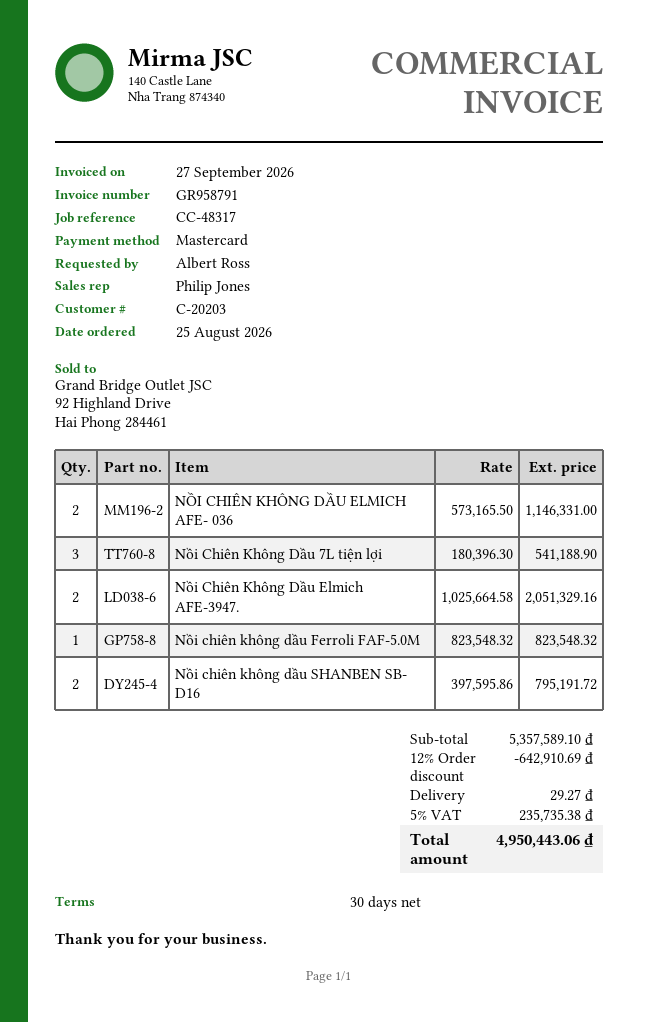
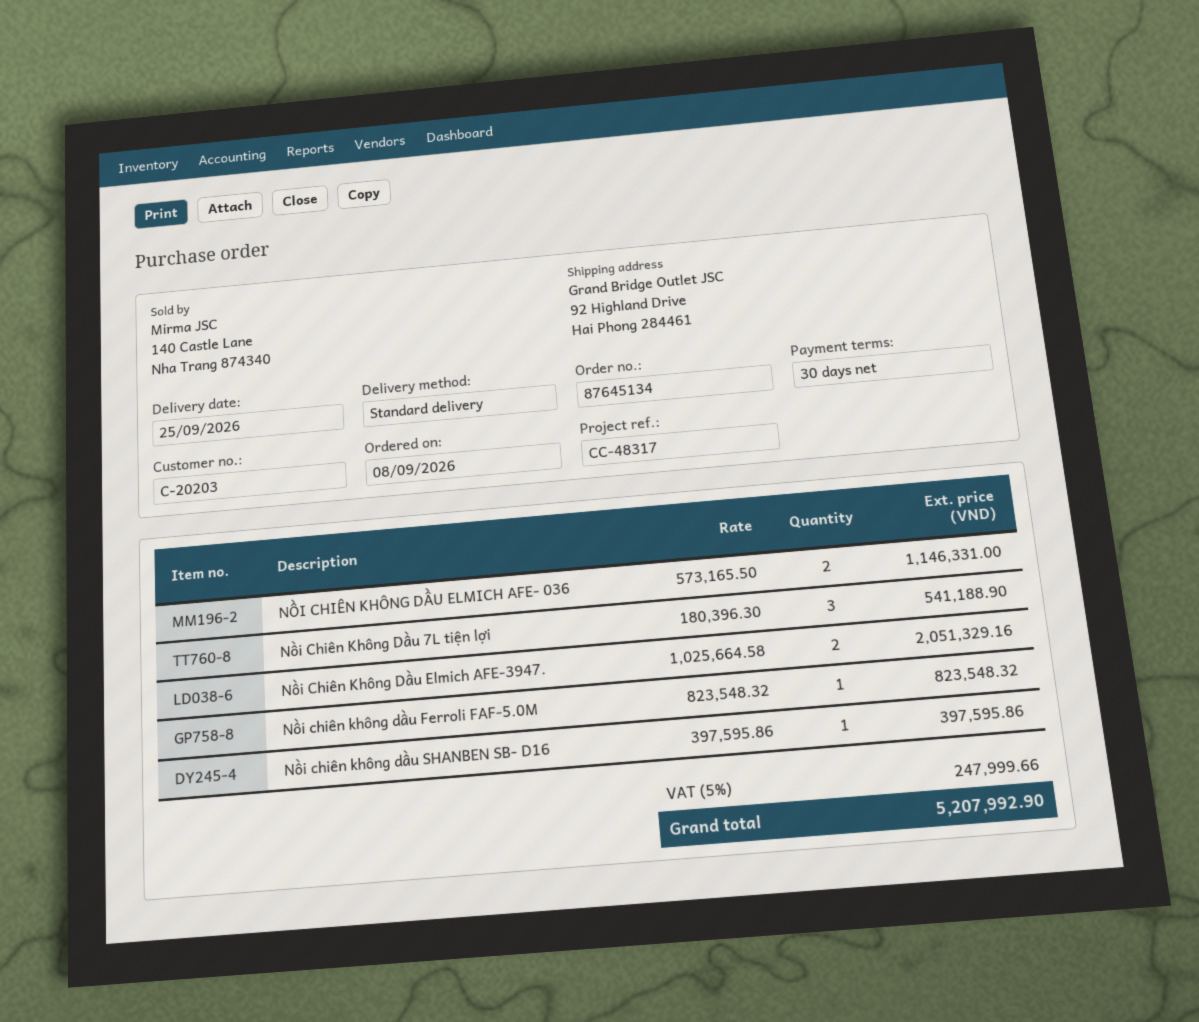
order date: 2026-08-25 -> 2026-09-08
Nồi chiên không dầu SHANBEN SB- D16: 2 x 397595.86 = 795191.72 -> 1 x 397595.86 = 397595.86
discount: 12% = 642910.69 -> none
shipping: 29.27 -> none
tax: 5% = 235735.38 -> 5% = 247999.66
total: 4950443.06 -> 5207992.90

